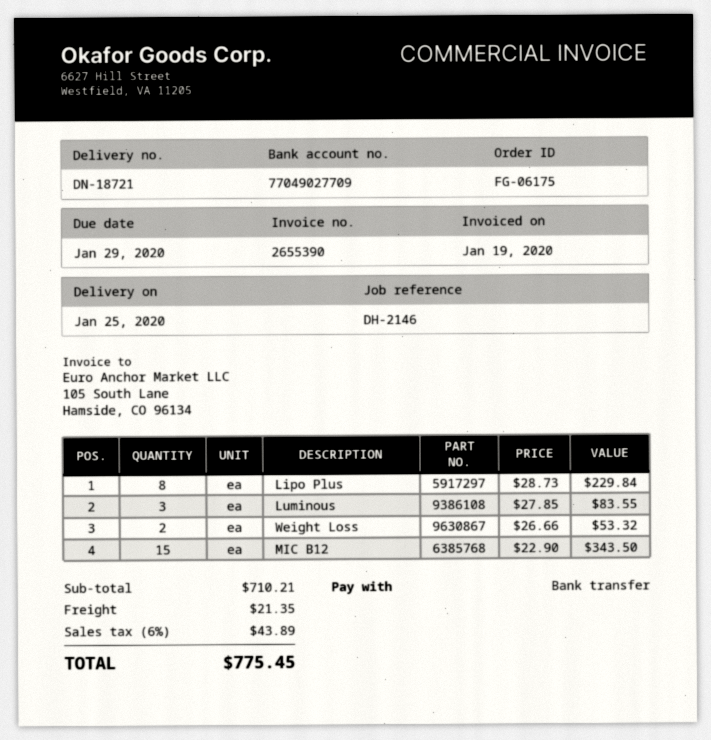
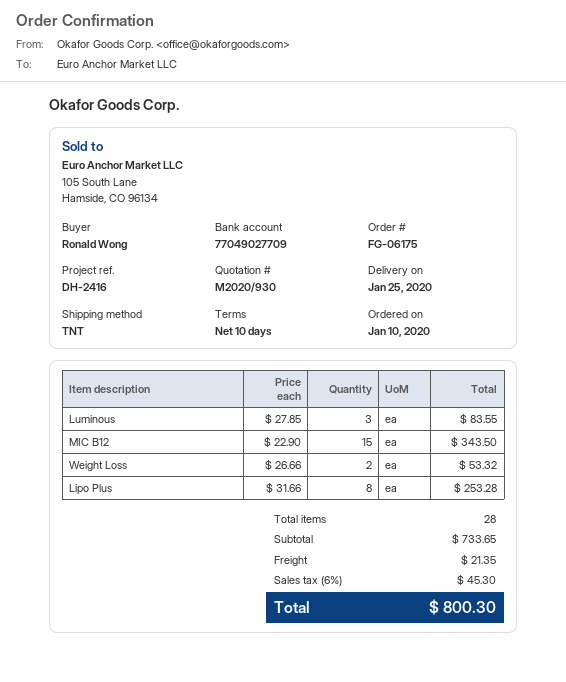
reference: DH-2146 -> DH-2416
Lipo Plus: 8 x 28.73 = 229.84 -> 8 x 31.66 = 253.28
subtotal: 710.21 -> 733.65
tax: 6% = 43.89 -> 6% = 45.30
total: 775.45 -> 800.30

